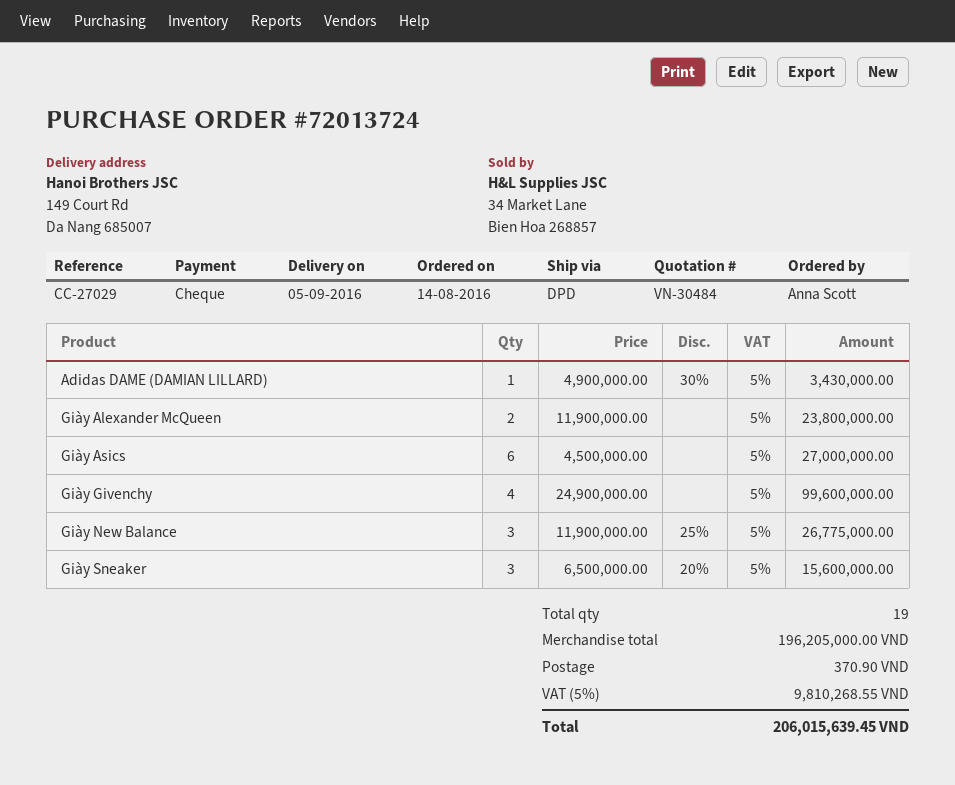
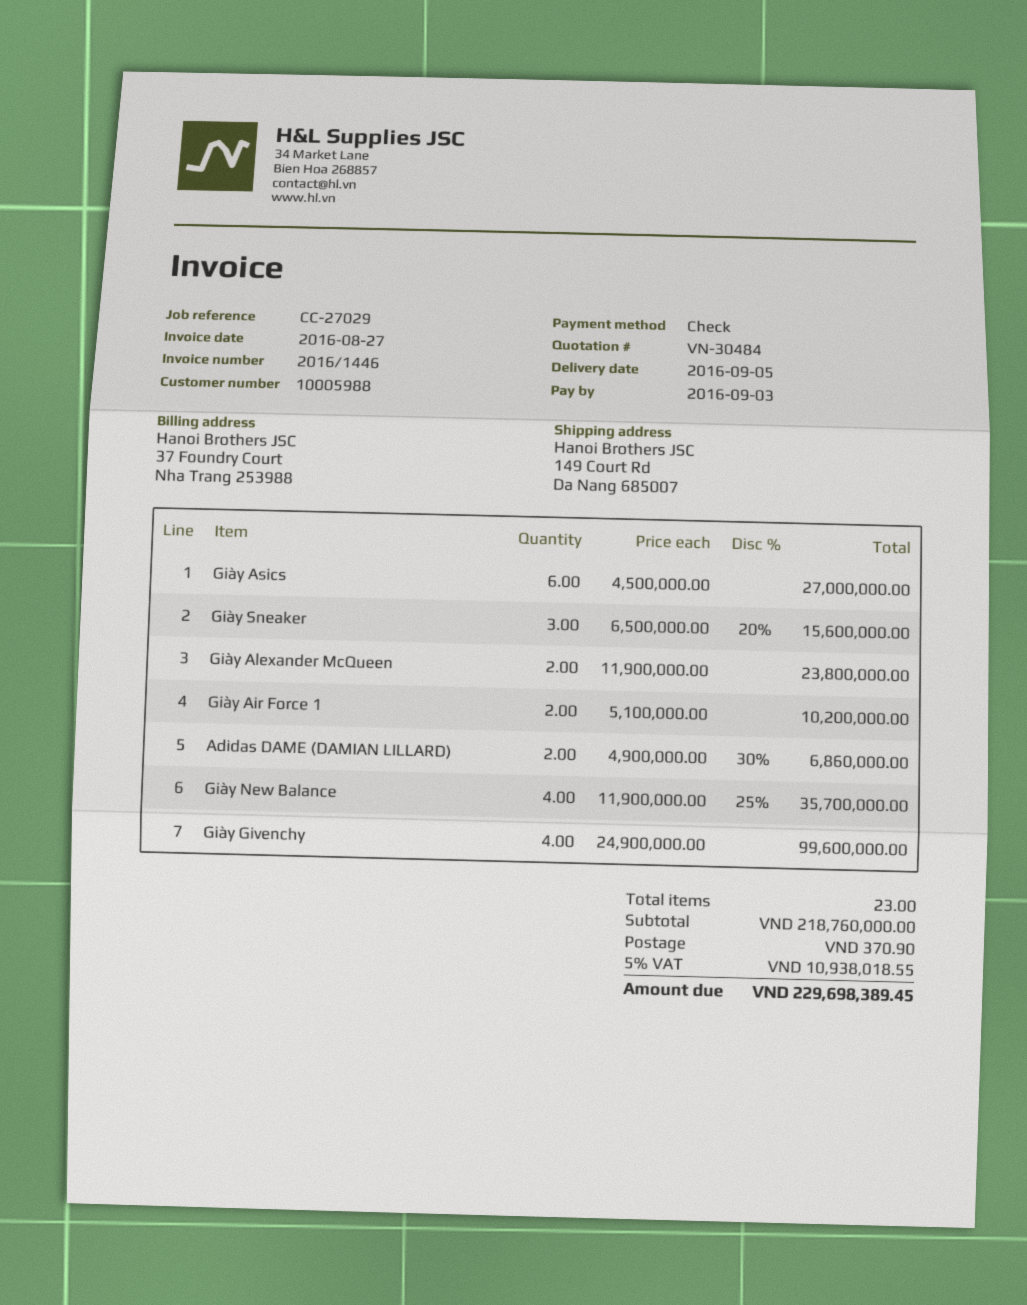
Adidas DAME (DAMIAN LILLARD): 1 x 4900000.00 - 30% = 3430000.00 -> 2 x 4900000.00 - 30% = 6860000.00
Giày New Balance: 3 x 11900000.00 - 25% = 26775000.00 -> 4 x 11900000.00 - 25% = 35700000.00
Giày Air Force 1: none -> 2 x 5100000.00 = 10200000.00
total quantity: 19 -> 23
subtotal: 196205000.00 -> 218760000.00
tax: 5% = 9810268.55 -> 5% = 10938018.55
total: 206015639.45 -> 229698389.45

